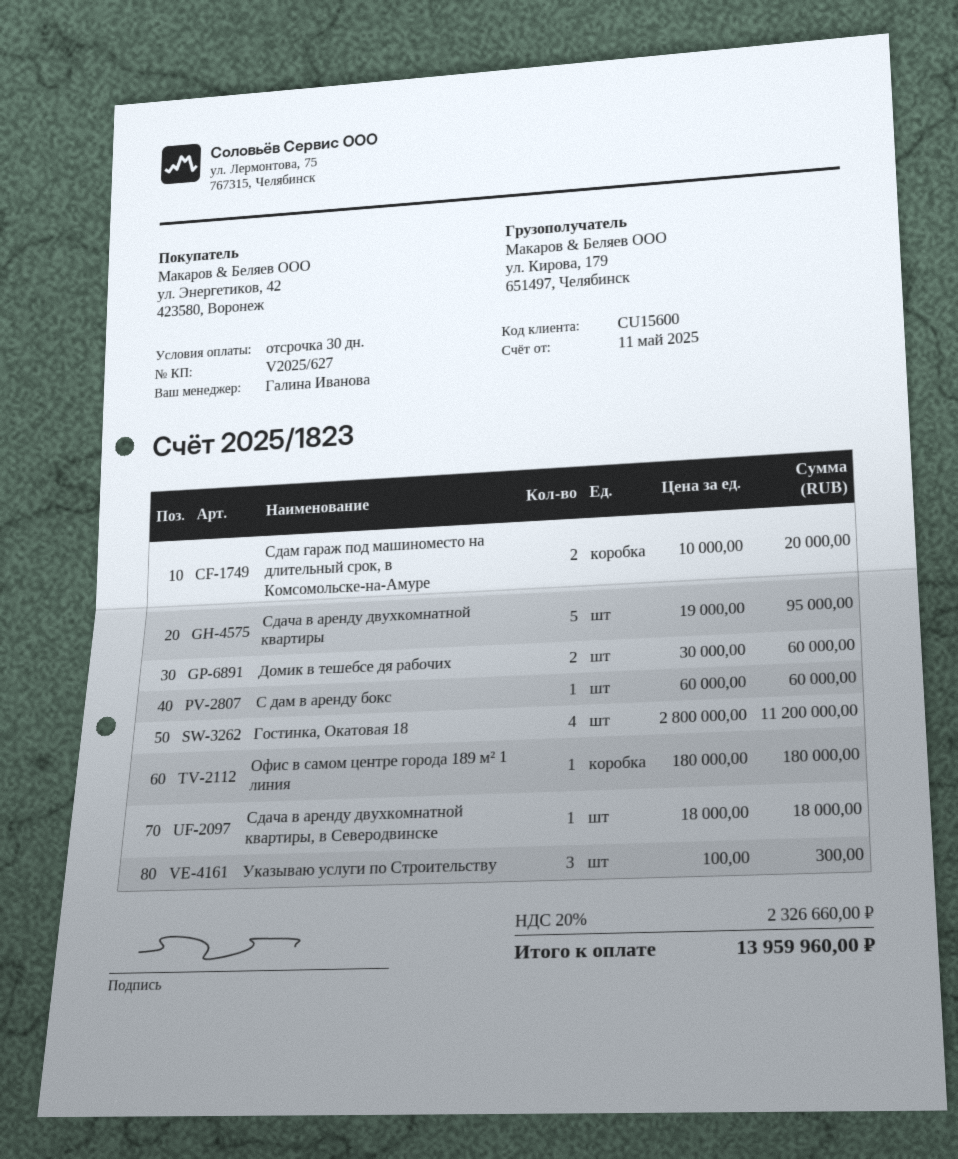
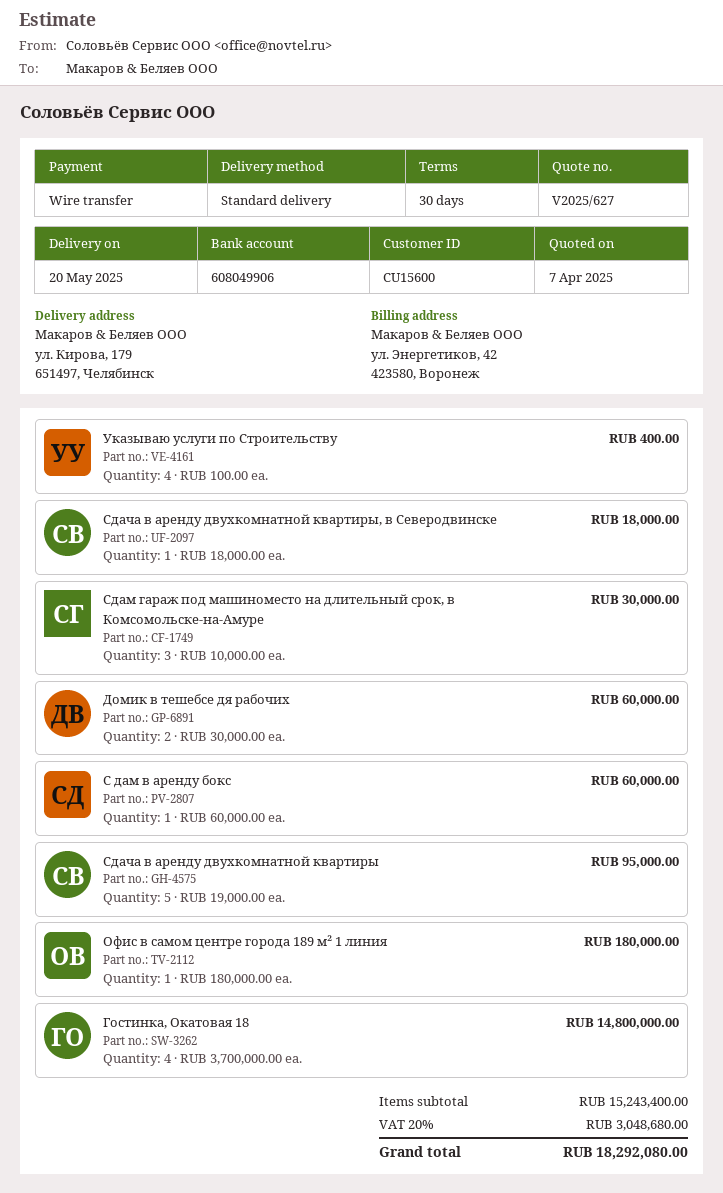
Сдам гараж под машиноместо на длительный срок, в Комсомольске-на-Амуре: 2 x 10000.00 = 20000.00 -> 3 x 10000.00 = 30000.00
Гостинка, Окатовая 18: 4 x 2800000.00 = 11200000.00 -> 4 x 3700000.00 = 14800000.00
Указываю услуги по Строительству: 3 x 100.00 = 300.00 -> 4 x 100.00 = 400.00
tax: 20% = 2326660.00 -> 20% = 3048680.00
total: 13959960.00 -> 18292080.00

